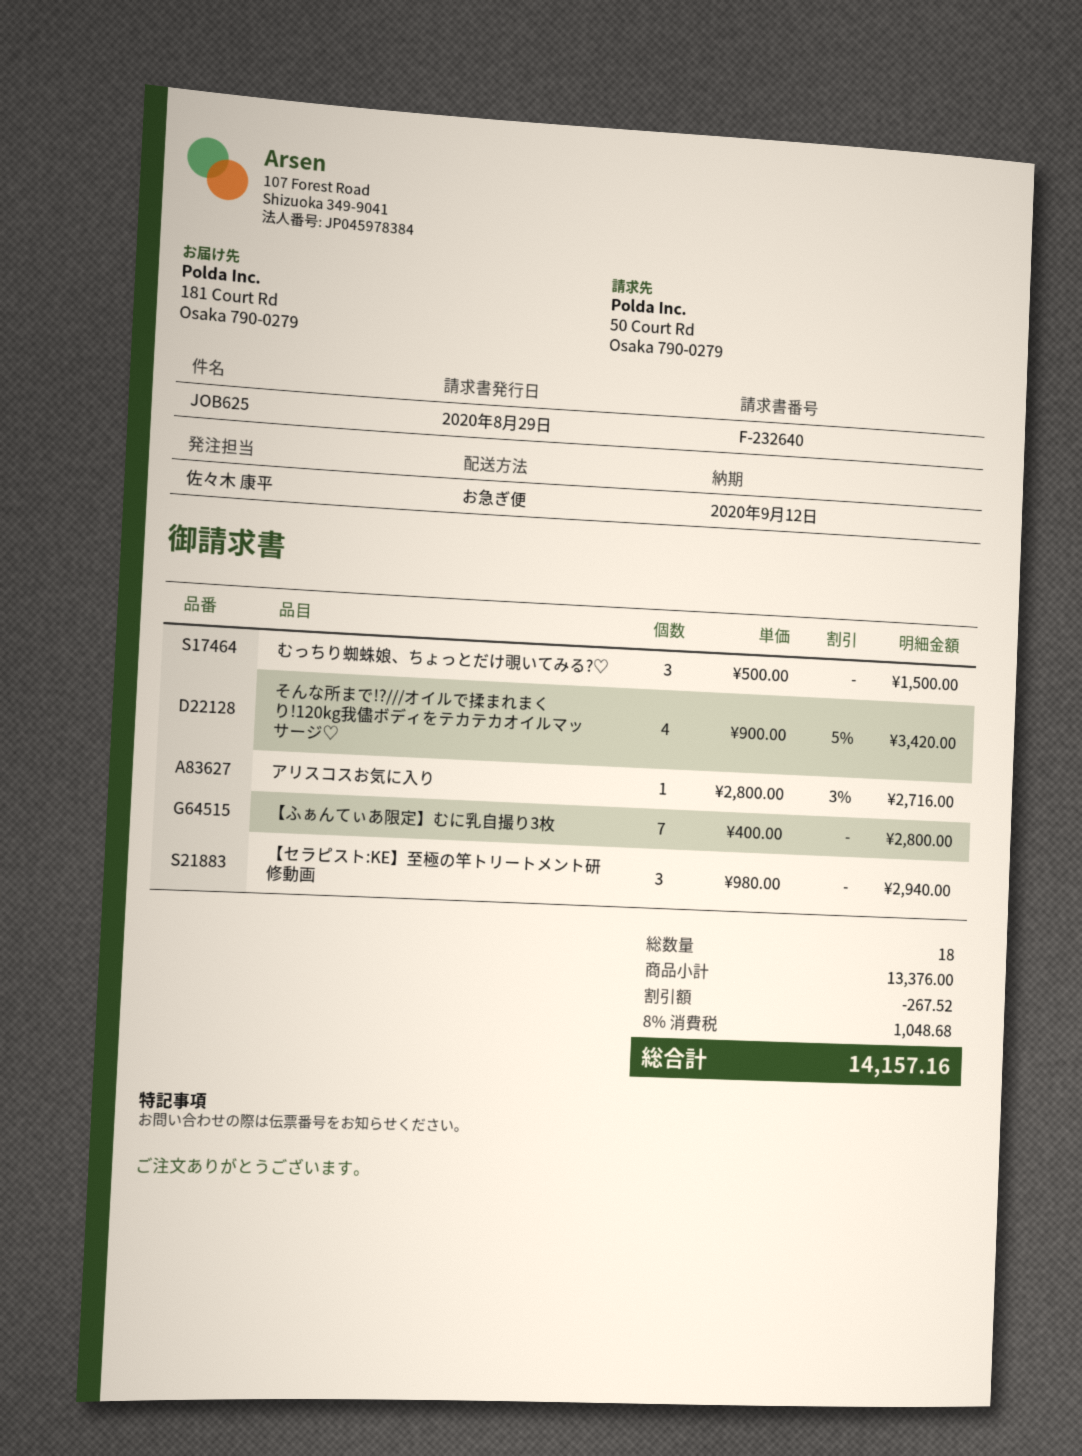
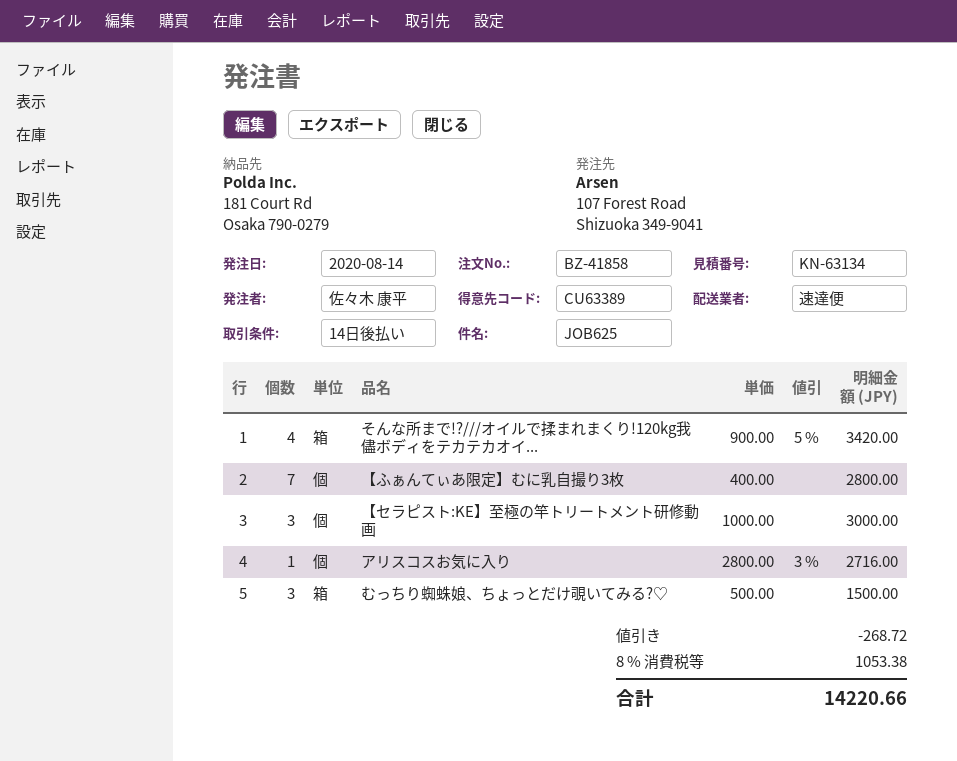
【セラピスト:KE】至極の竿トリートメント研修動画: 3 x 980.00 = 2940.00 -> 3 x 1000.00 = 3000.00
discount: 267.52 -> 268.72
tax: 8% = 1048.68 -> 8% = 1053.38
total: 14157.16 -> 14220.66

